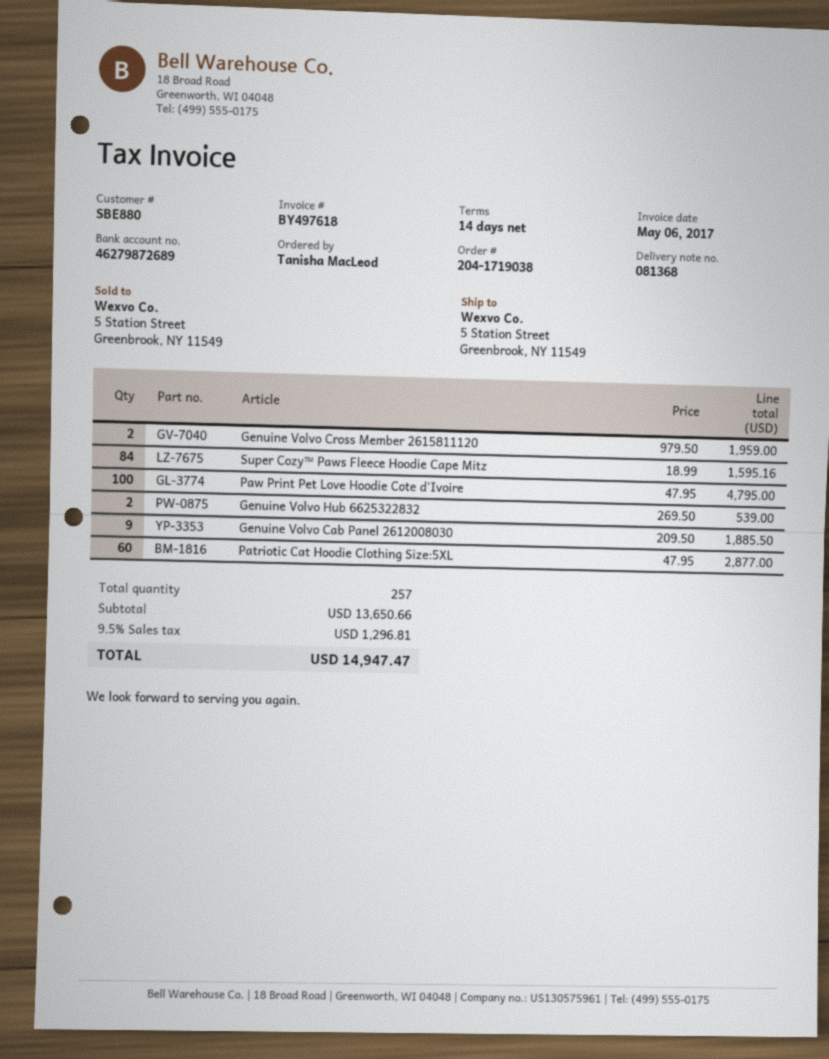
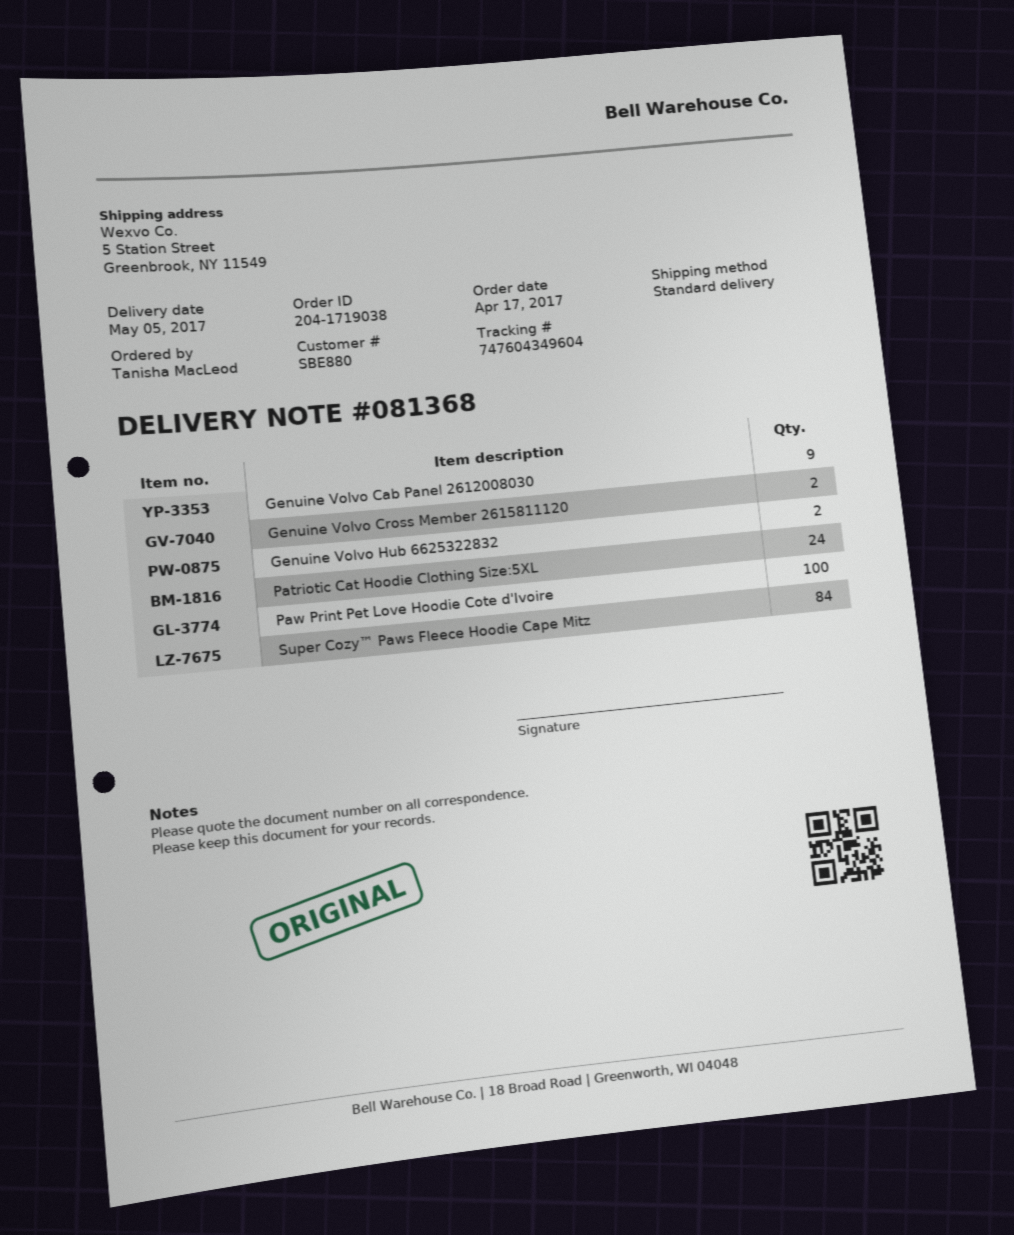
Patriotic Cat Hoodie Clothing Size:5XL: 60 -> 24

